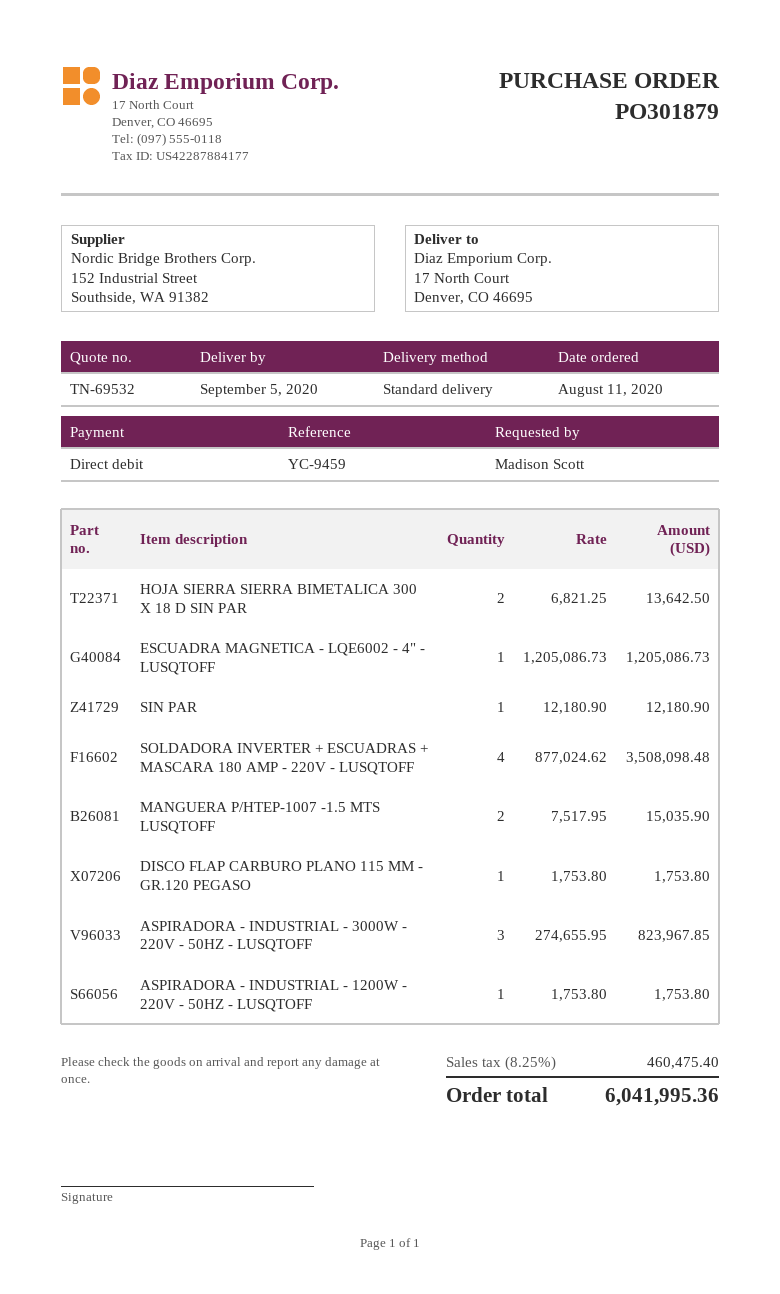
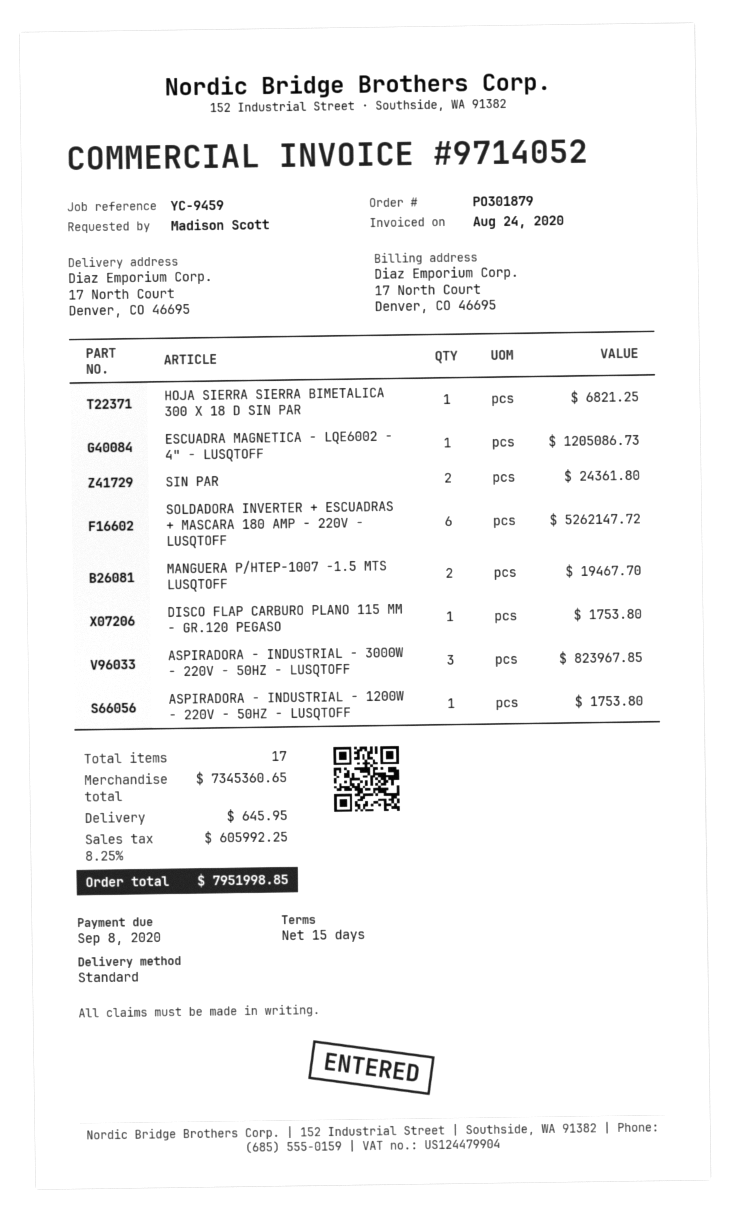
HOJA SIERRA SIERRA BIMETALICA 300 X 18 D SIN PAR: 2 for 13642.50 -> 1 for 6821.25
SIN PAR: 1 for 12180.90 -> 2 for 24361.80
SOLDADORA INVERTER + ESCUADRAS + MASCARA 180 AMP - 220V - LUSQTOFF: 4 for 3508098.48 -> 6 for 5262147.72
MANGUERA P/HTEP-1007 -1.5 MTS LUSQTOFF: 2 for 15035.90 -> 2 for 19467.70
shipping: none -> 645.95
tax: 8.25% = 460475.40 -> 8.25% = 605992.25
total: 6041995.36 -> 7951998.85

